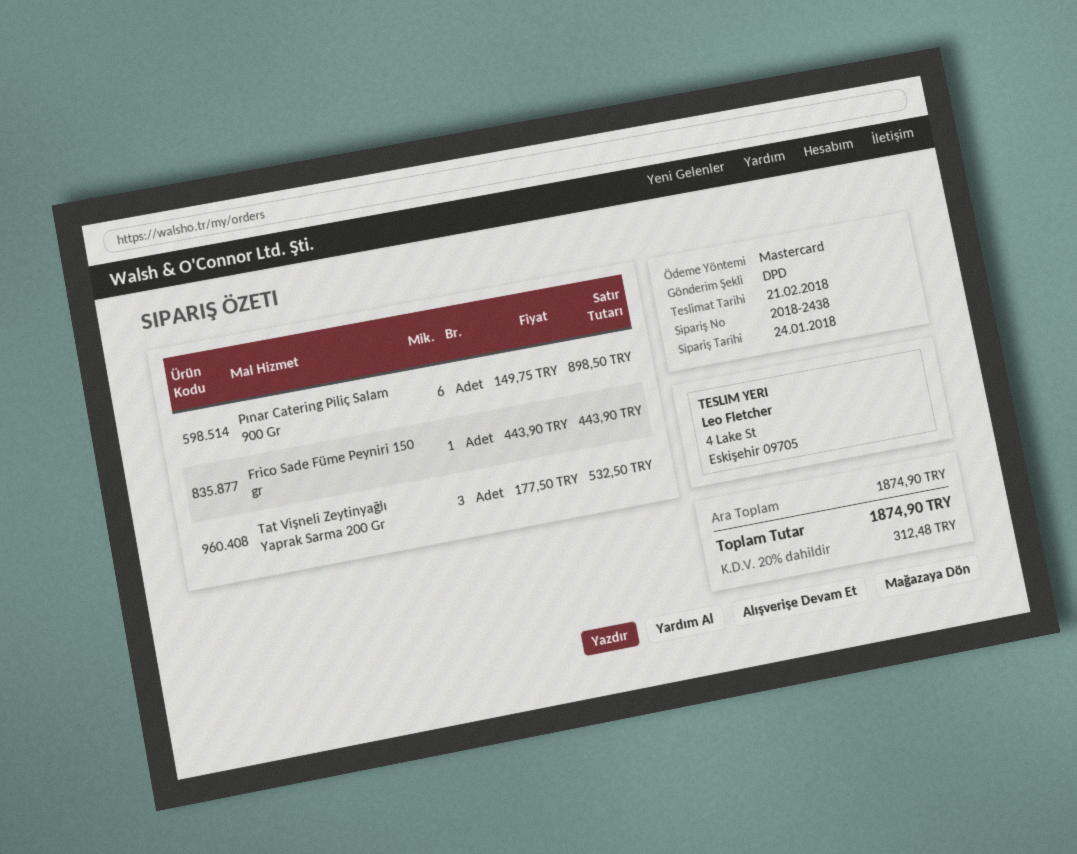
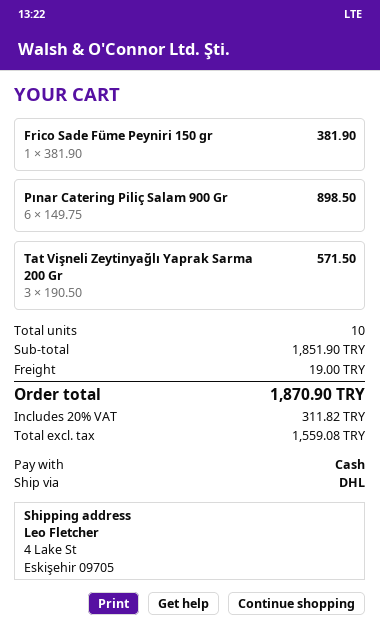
payment method: Mastercard -> cash
shipping method: DPD -> DHL
Frico Sade Füme Peyniri 150 gr: 1 x 443.90 = 443.90 -> 1 x 381.90 = 381.90
Tat Vişneli Zeytinyağlı Yaprak Sarma 200 Gr: 3 x 177.50 = 532.50 -> 3 x 190.50 = 571.50
subtotal: 1874.90 -> 1851.90
shipping: none -> 19.00
tax: 20% = 312.48 -> 20% = 311.82
total: 1874.90 -> 1870.90

